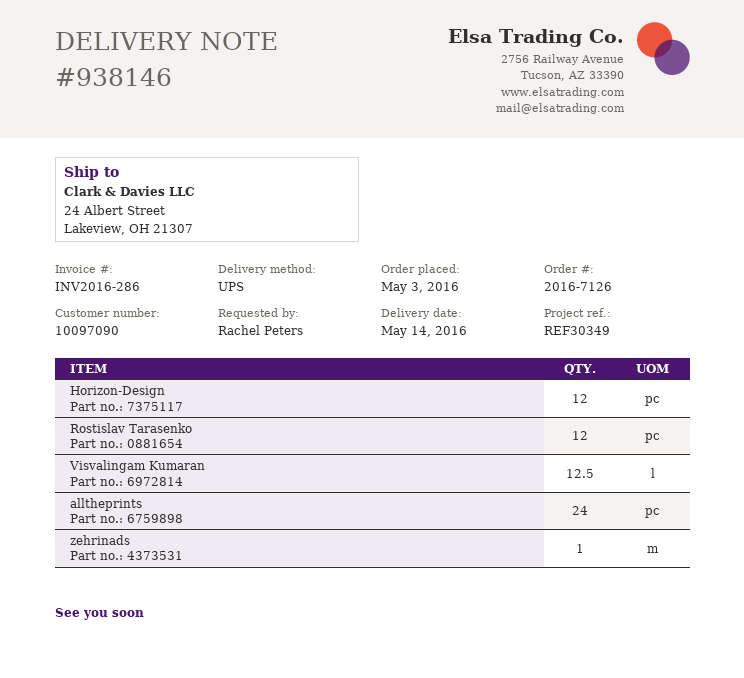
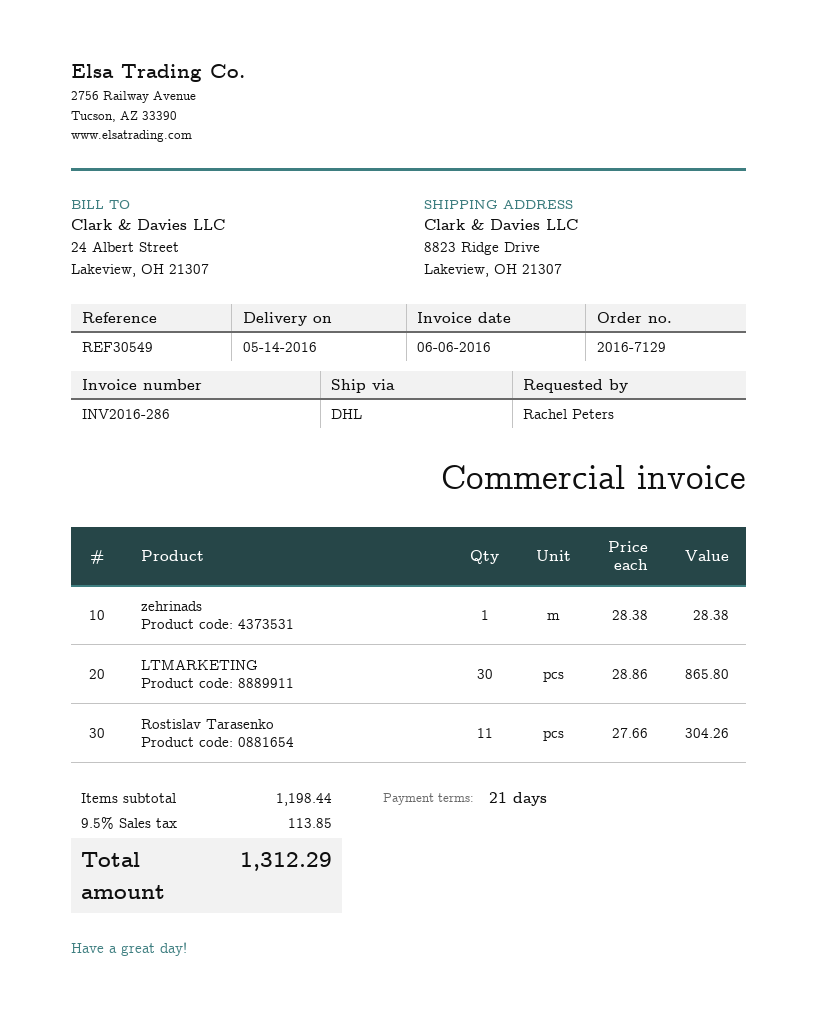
order number: 2016-7126 -> 2016-7129
reference: REF30349 -> REF30549
shipping method: UPS -> DHL
ship to: 24 Albert Street, Lakeview, OH 21307 -> 8823 Ridge Drive, Lakeview, OH 21307
Horizon-Design: 12 -> none
Rostislav Tarasenko: 12 -> 11
Visvalingam Kumaran: 12.5 -> none
alltheprints: 24 -> none
LTMARKETING: none -> 30

